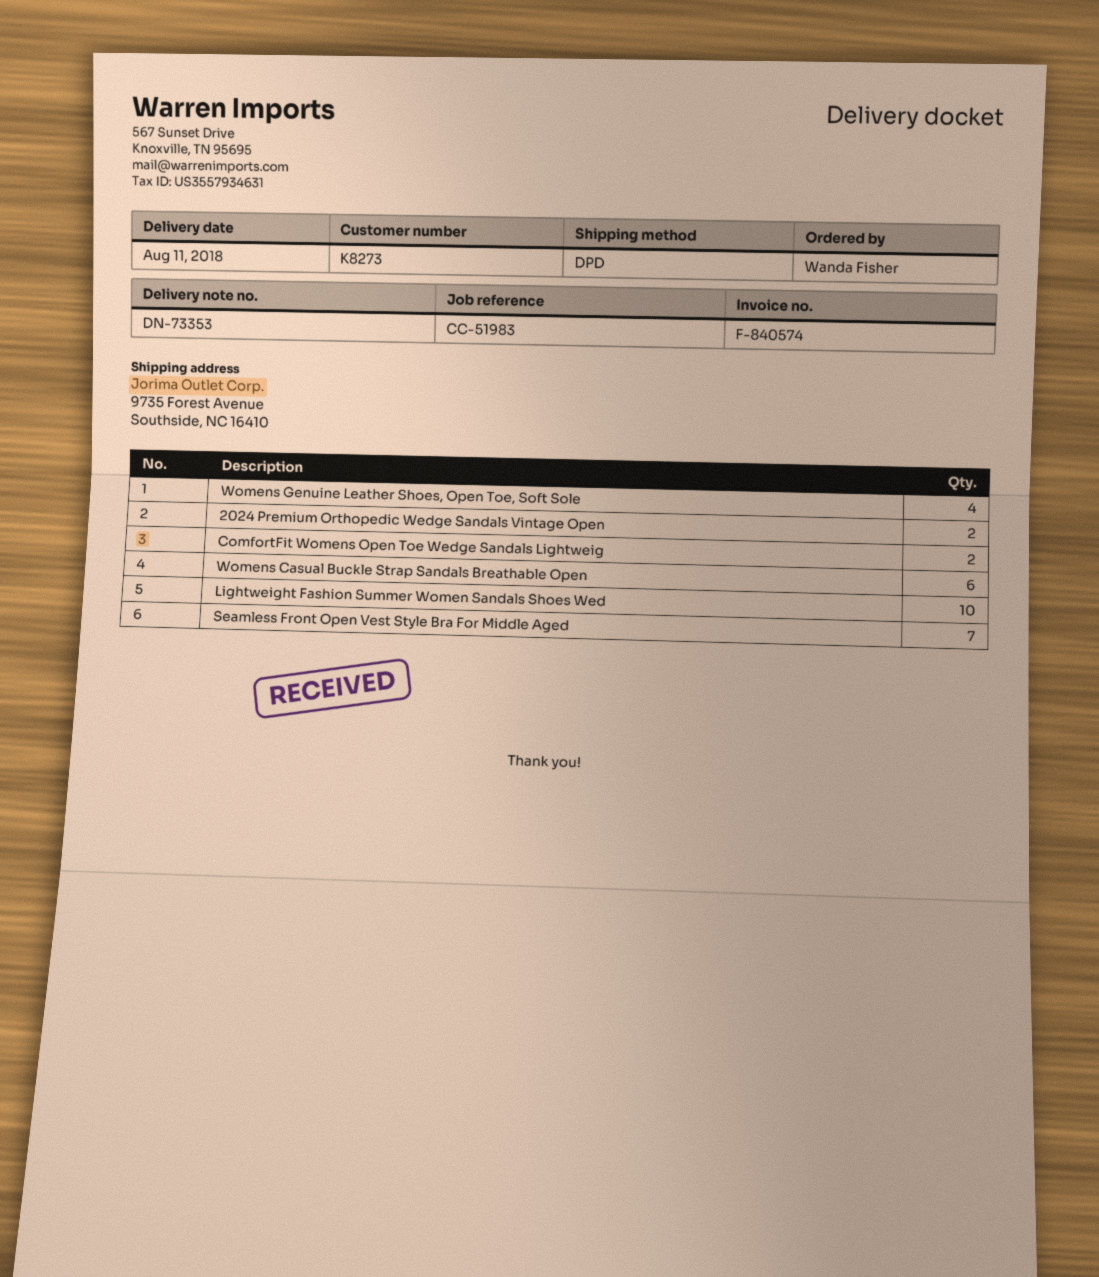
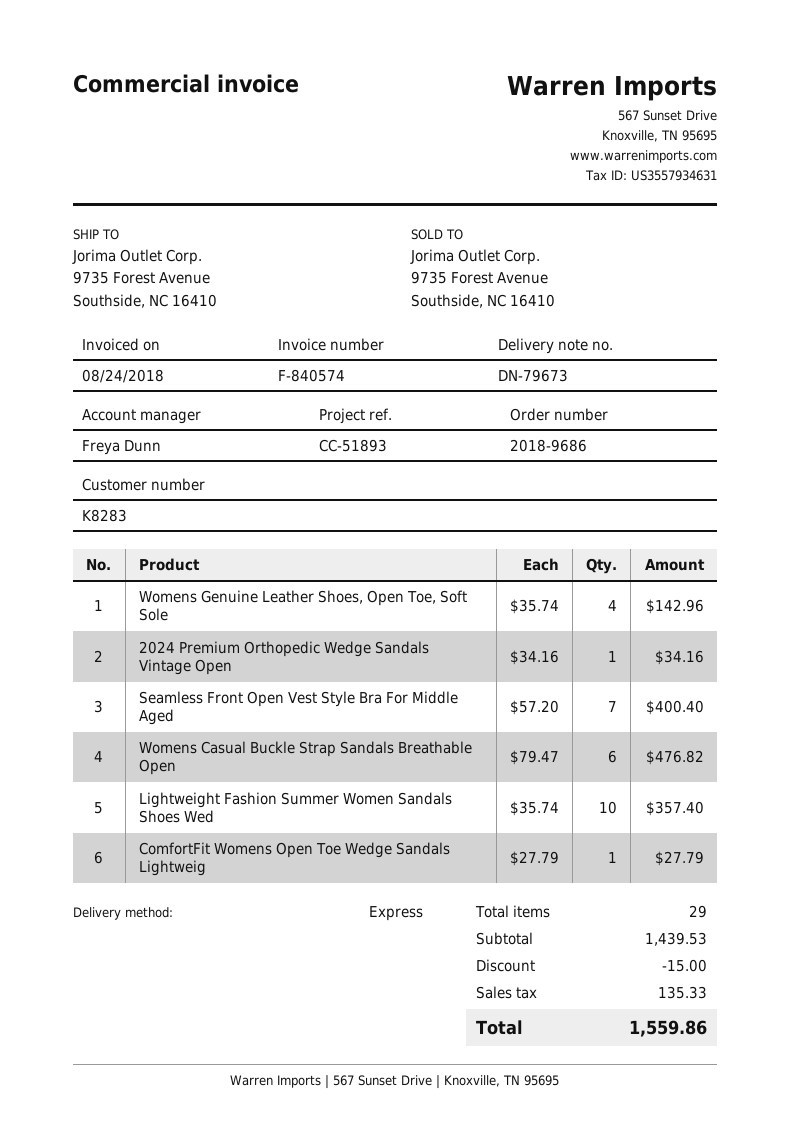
delivery note number: DN-73353 -> DN-79673
customer number: K8273 -> K8283
reference: CC-51983 -> CC-51893
shipping method: DPD -> express
2024 Premium Orthopedic Wedge Sandals Vintage Open: 2 -> 1
ComfortFit Womens Open Toe Wedge Sandals Lightweig: 2 -> 1

